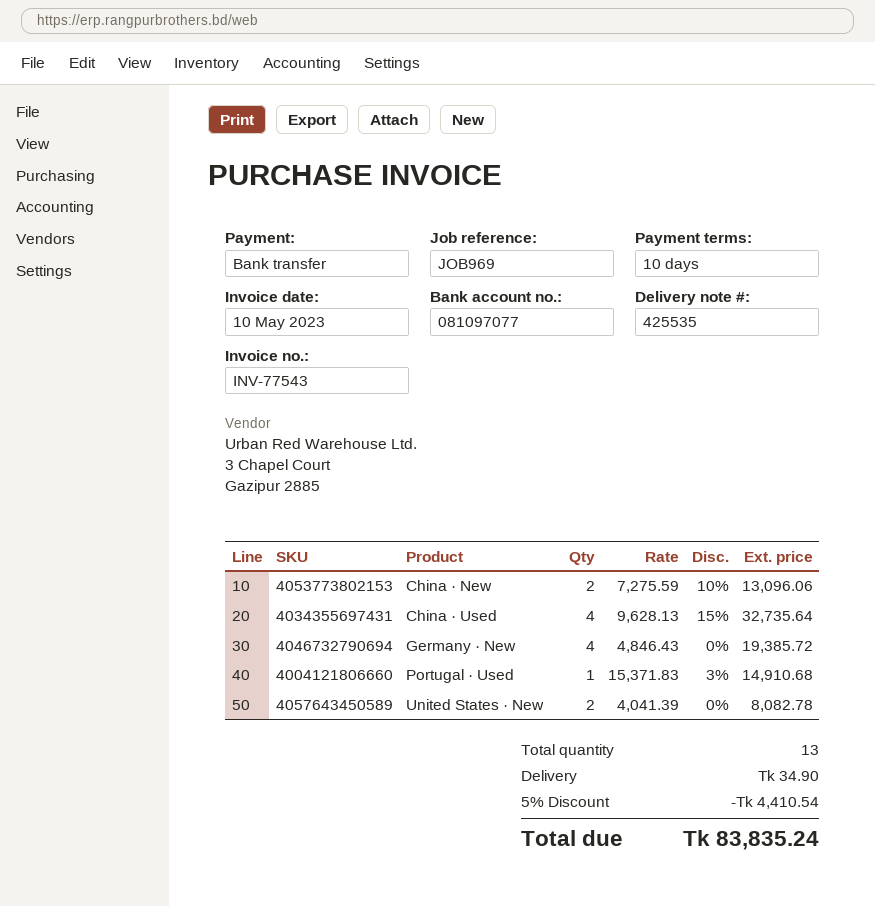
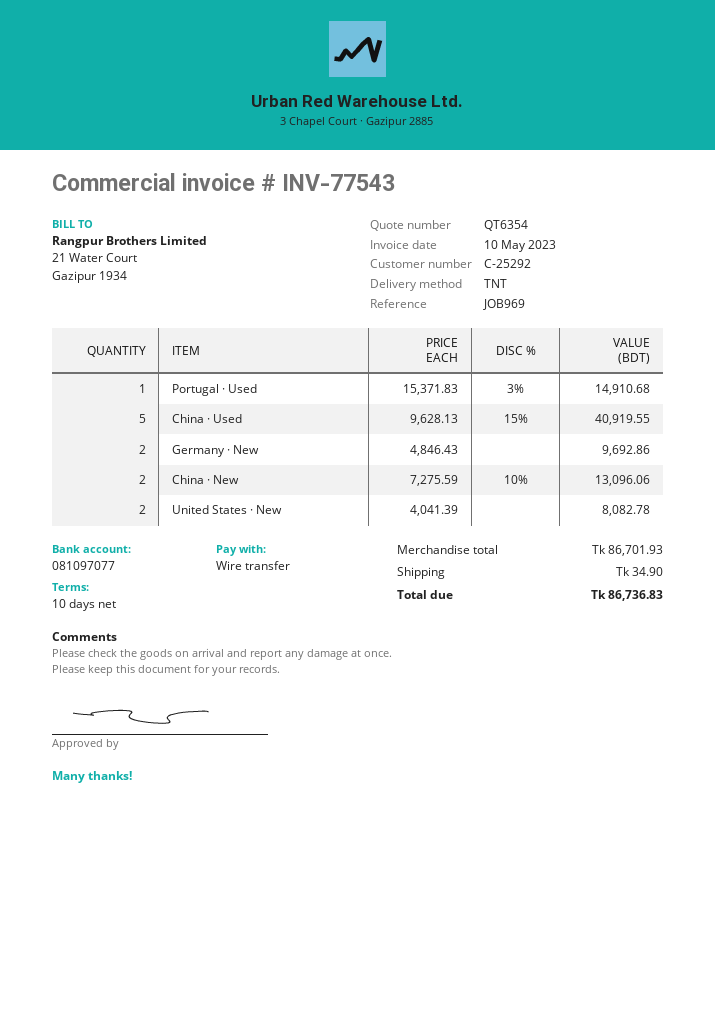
China · Used: 4 x 9628.13 - 15% = 32735.64 -> 5 x 9628.13 - 15% = 40919.55
Germany · New: 4 x 4846.43 = 19385.72 -> 2 x 4846.43 = 9692.86
discount: 5% = 4410.54 -> none
total: 83835.24 -> 86736.83

